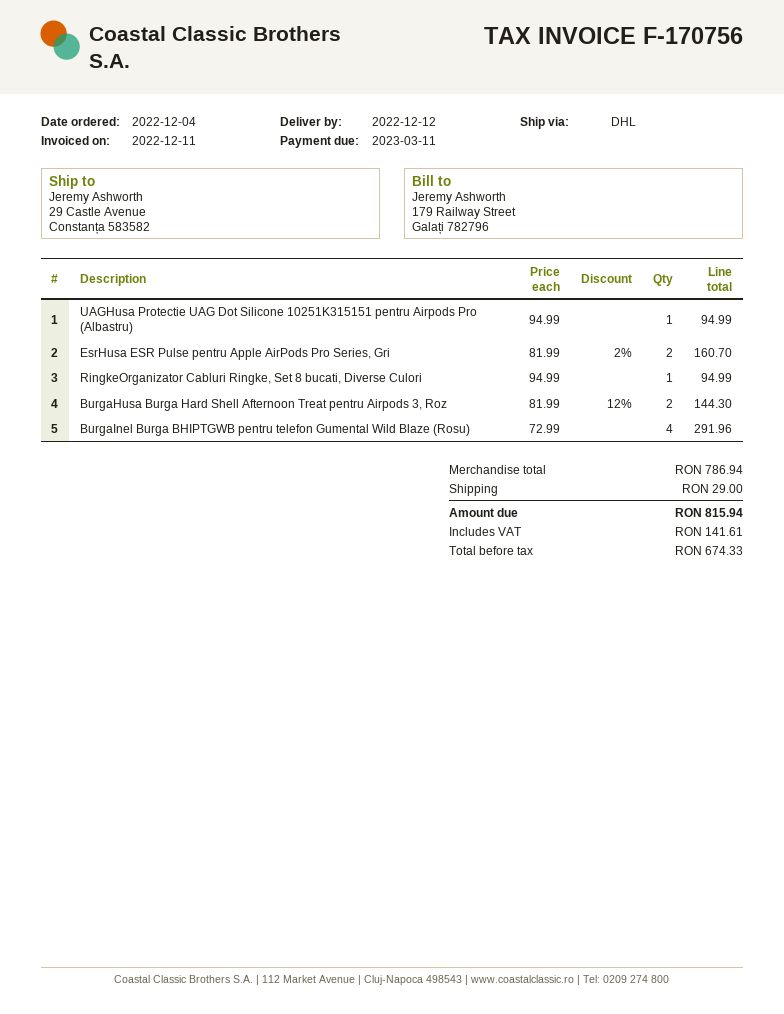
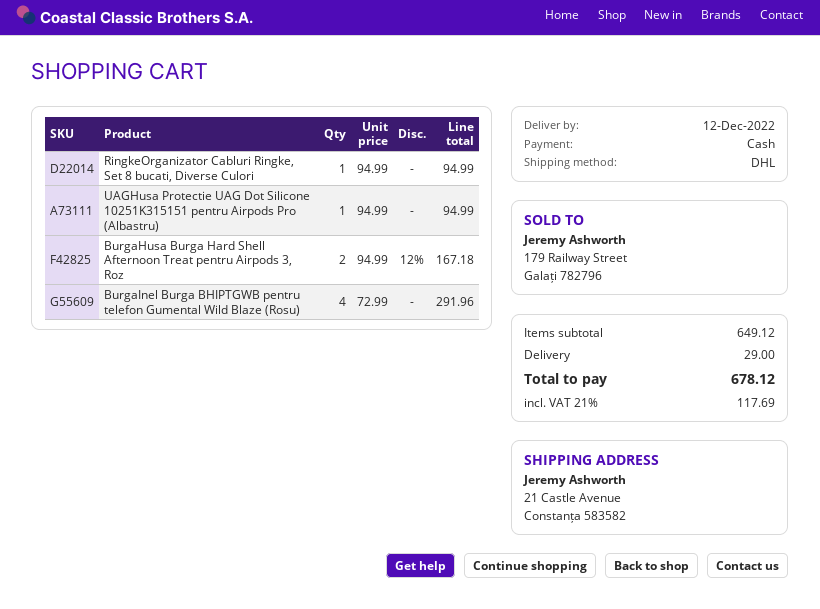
ship to: 29 Castle Avenue, Constanța 583582 -> 21 Castle Avenue, Constanța 583582
EsrHusa ESR Pulse pentru Apple AirPods Pro Series, Gri: 2 x 81.99 - 2% = 160.70 -> none
BurgaHusa Burga Hard Shell Afternoon Treat pentru Airpods 3, Roz: 2 x 81.99 - 12% = 144.30 -> 2 x 94.99 - 12% = 167.18
subtotal: 786.94 -> 649.12
tax: 141.61 -> 117.69
total: 815.94 -> 678.12

